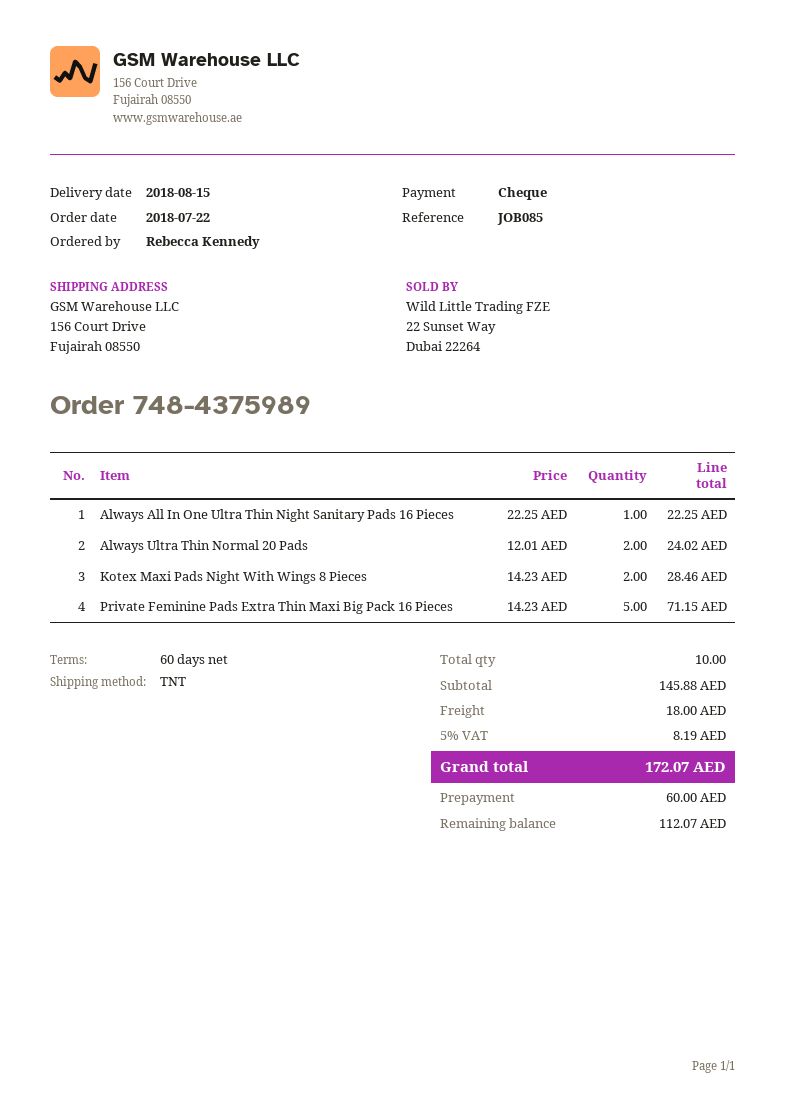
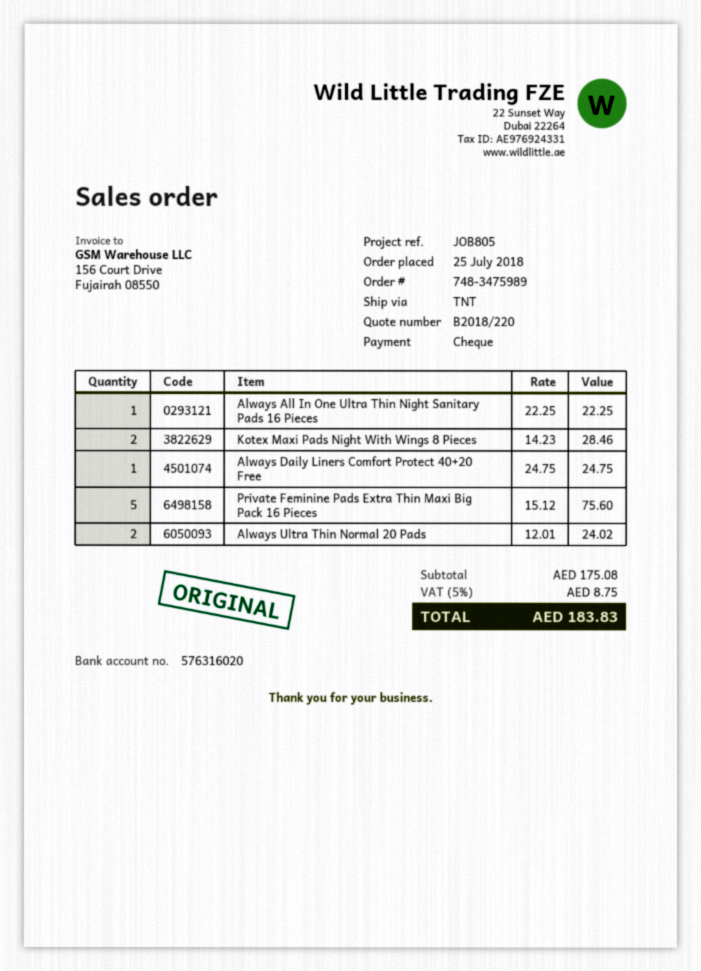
order number: 748-4375989 -> 748-3475989
order date: 2018-07-22 -> 2018-07-25
reference: JOB085 -> JOB805
Private Feminine Pads Extra Thin Maxi Big Pack 16 Pieces: 5 x 14.23 = 71.15 -> 5 x 15.12 = 75.60
Always Daily Liners Comfort Protect 40+20 Free: none -> 1 x 24.75 = 24.75
subtotal: 145.88 -> 175.08
shipping: 18.00 -> none
tax: 5% = 8.19 -> 5% = 8.75
total: 172.07 -> 183.83

